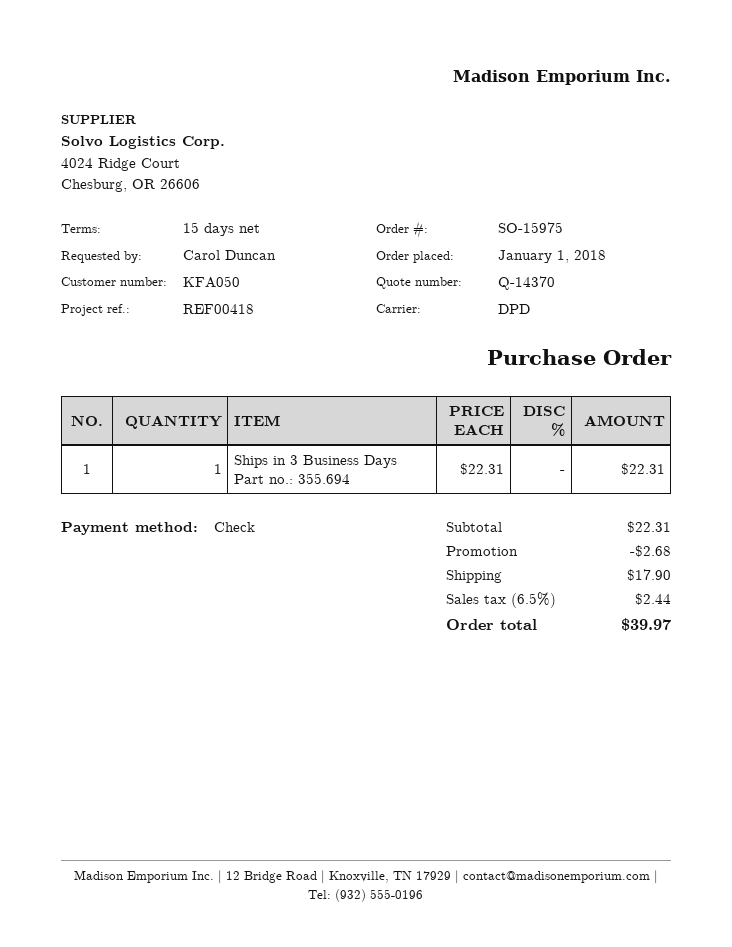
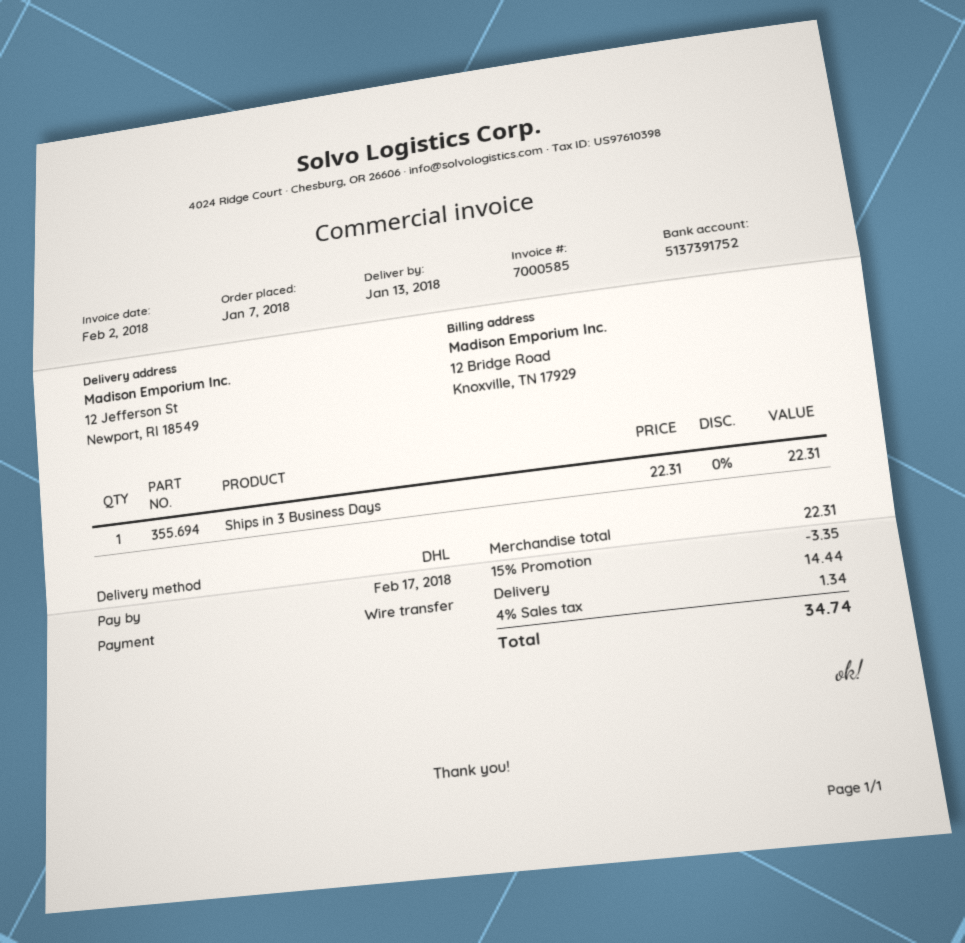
order date: 2018-01-01 -> 2018-01-07
payment method: cheque -> bank transfer
shipping method: DPD -> DHL
discount: 2.68 -> 3.35
shipping: 17.90 -> 14.44
tax: 6.5% = 2.44 -> 4% = 1.34
total: 39.97 -> 34.74

